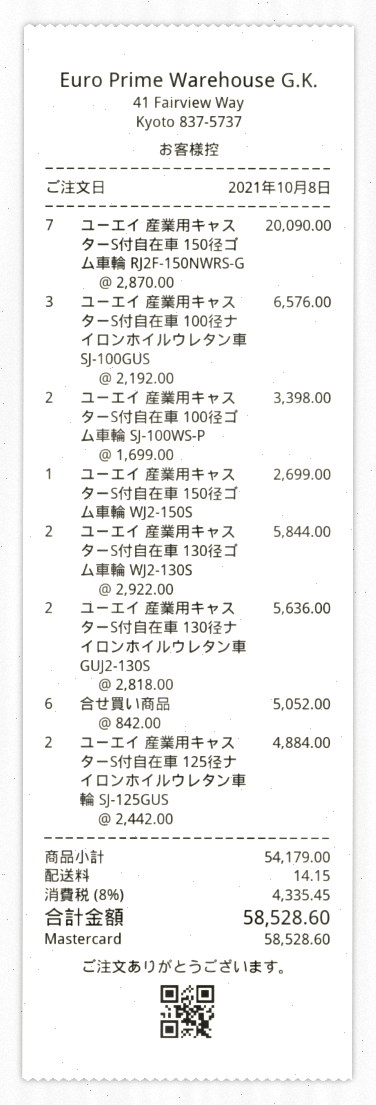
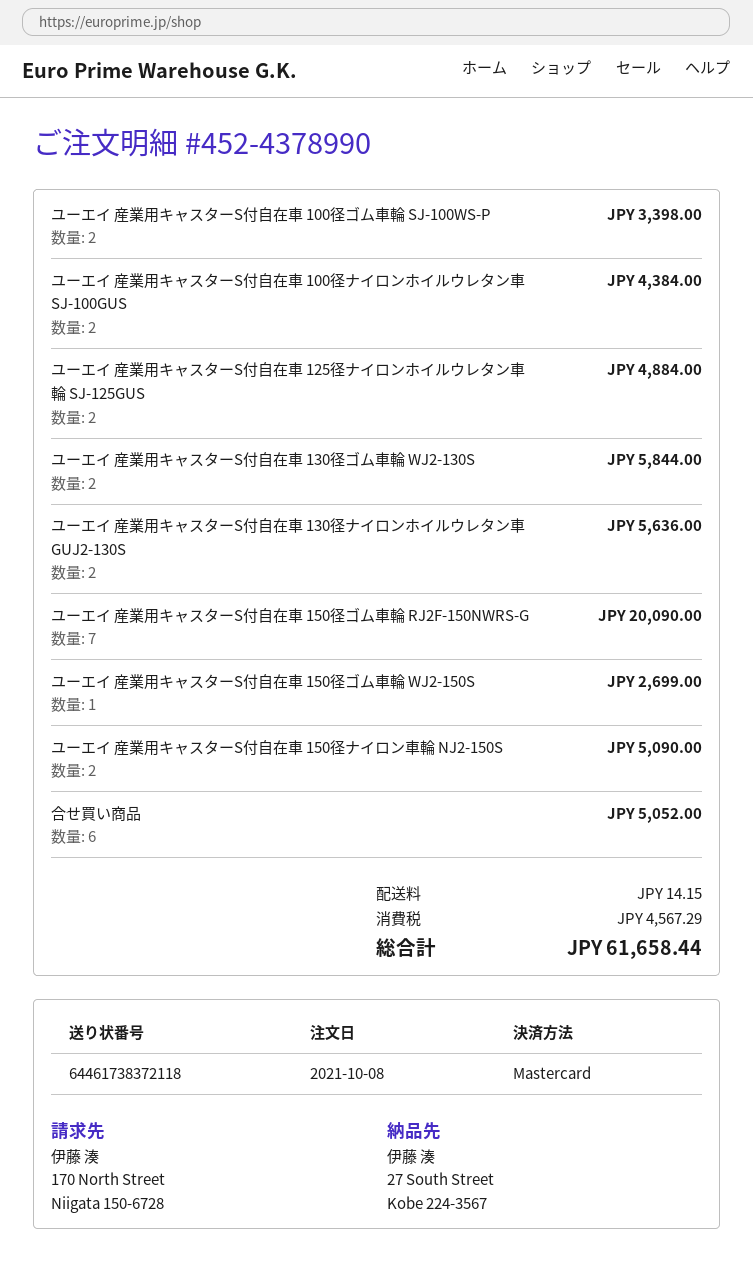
ユーエイ 産業用キャスターS付自在車 100径ナイロンホイルウレタン車 SJ-100GUS: 3 for 6576.00 -> 2 for 4384.00
ユーエイ 産業用キャスターS付自在車 150径ナイロン車輪 NJ2-150S: none -> 2 for 5090.00
tax: 4335.45 -> 4567.29
total: 58528.60 -> 61658.44

